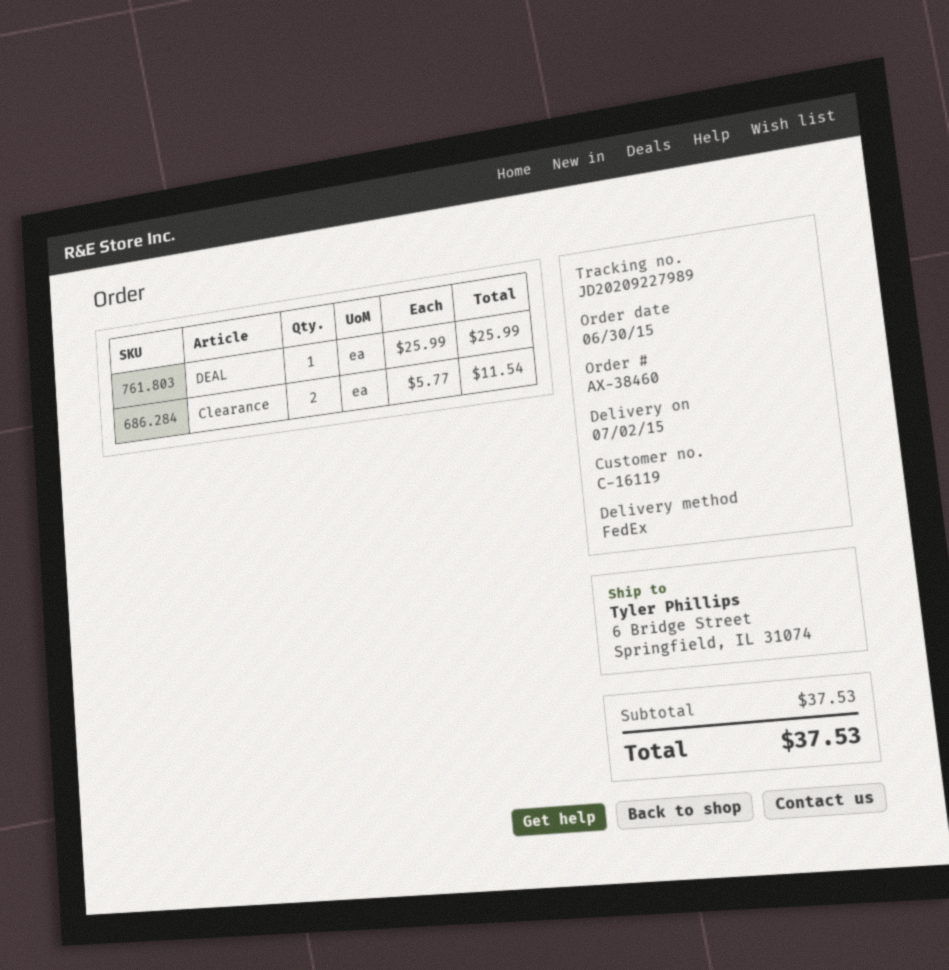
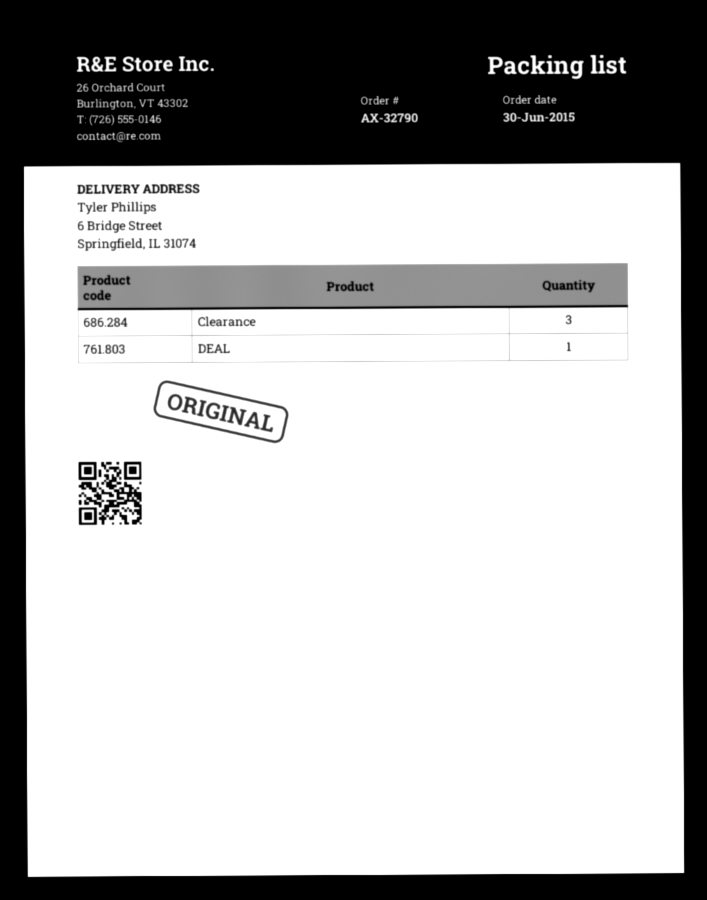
order number: AX-38460 -> AX-32790
Clearance: 2 -> 3

